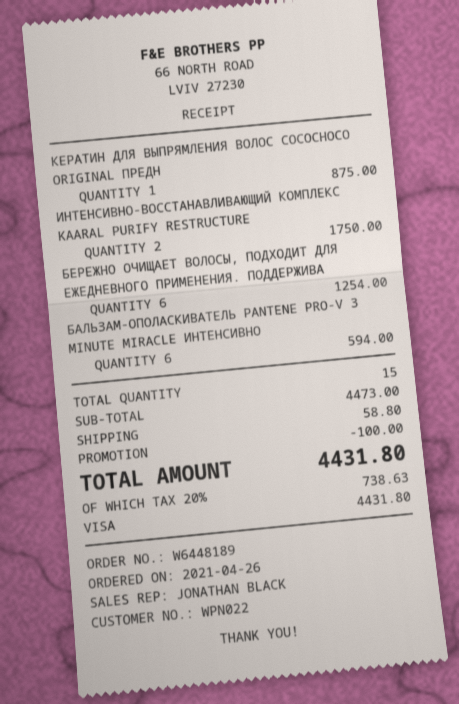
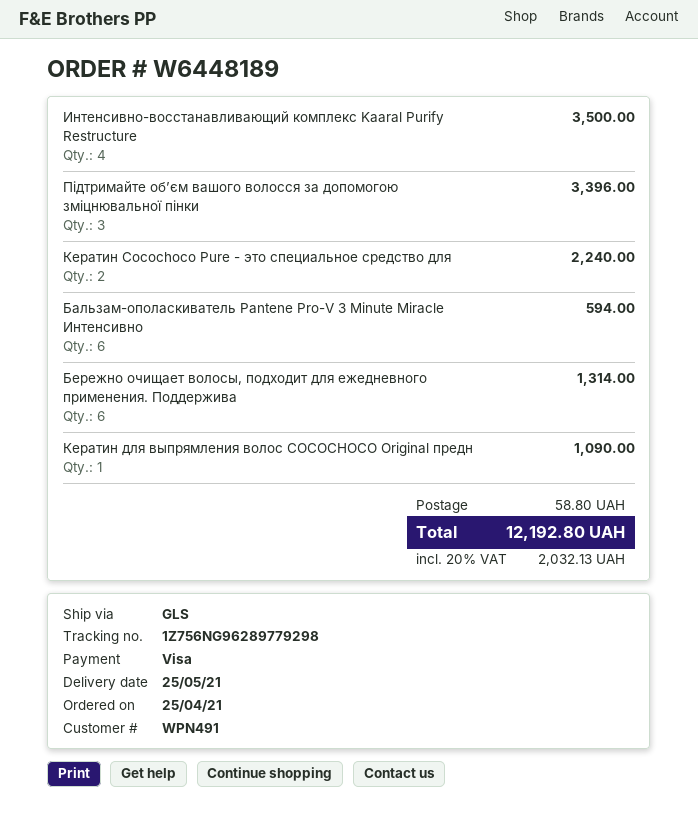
order date: 2021-04-26 -> 2021-04-25
customer number: WPN022 -> WPN491
КЕРАТИН ДЛЯ ВЫПРЯМЛЕНИЯ ВОЛОС COCOCHOCO ORIGINAL ПРЕДН: 1 for 875.00 -> 1 for 1090.00
ИНТЕНСИВНО-ВОССТАНАВЛИВАЮЩИЙ КОМПЛЕКС KAARAL PURIFY RESTRUCTURE: 2 for 1750.00 -> 4 for 3500.00
БЕРЕЖНО ОЧИЩАЕТ ВОЛОСЫ, ПОДХОДИТ ДЛЯ ЕЖЕДНЕВНОГО ПРИМЕНЕНИЯ. ПОДДЕРЖИВА: 6 for 1254.00 -> 6 for 1314.00
Підтримайте об’єм вашого волосся за допомогою зміцнювальної пінки: none -> 3 for 3396.00
Кератин Cocochoco Pure - это специальное средство для: none -> 2 for 2240.00
discount: 100.00 -> none
tax: 20% = 738.63 -> 20% = 2032.13
total: 4431.80 -> 12192.80

